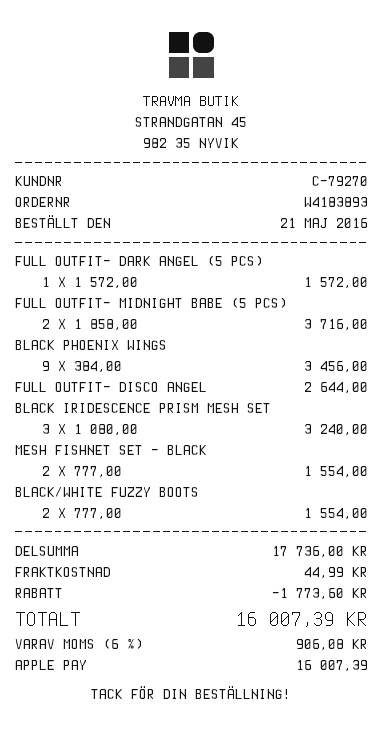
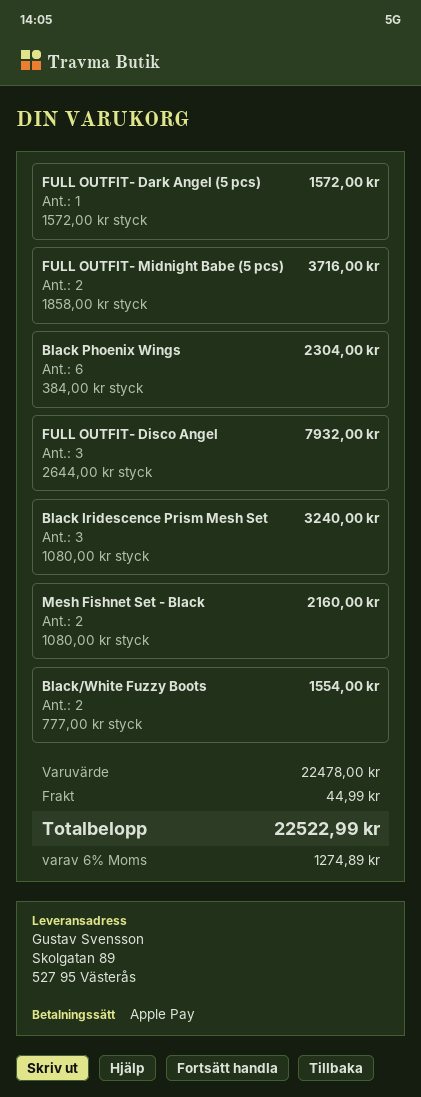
BLACK PHOENIX WINGS: 9 x 384.00 = 3456.00 -> 6 x 384.00 = 2304.00
FULL OUTFIT- DISCO ANGEL: 1 x 2644.00 = 2644.00 -> 3 x 2644.00 = 7932.00
MESH FISHNET SET - BLACK: 2 x 777.00 = 1554.00 -> 2 x 1080.00 = 2160.00
subtotal: 17736.00 -> 22478.00
discount: 1773.60 -> none
tax: 6% = 906.08 -> 6% = 1274.89
total: 16007.39 -> 22522.99

